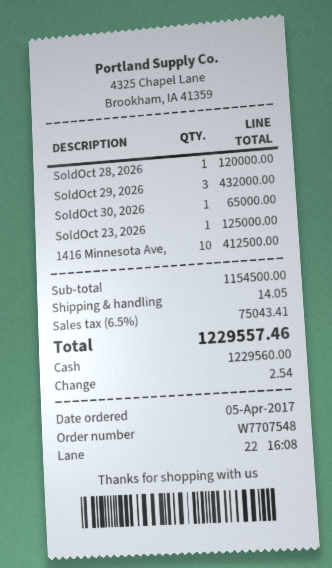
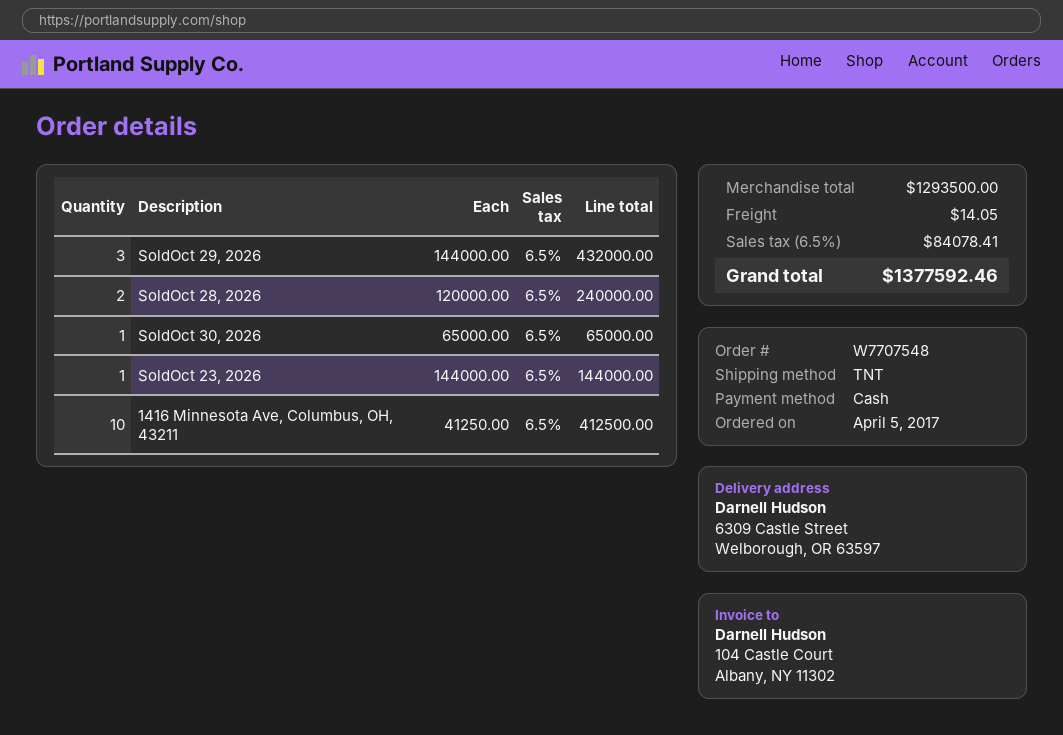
SoldOct 28, 2026: 1 for 120000.00 -> 2 for 240000.00
SoldOct 23, 2026: 1 for 125000.00 -> 1 for 144000.00
subtotal: 1154500.00 -> 1293500.00
tax: 6.5% = 75043.41 -> 6.5% = 84078.41
total: 1229557.46 -> 1377592.46

